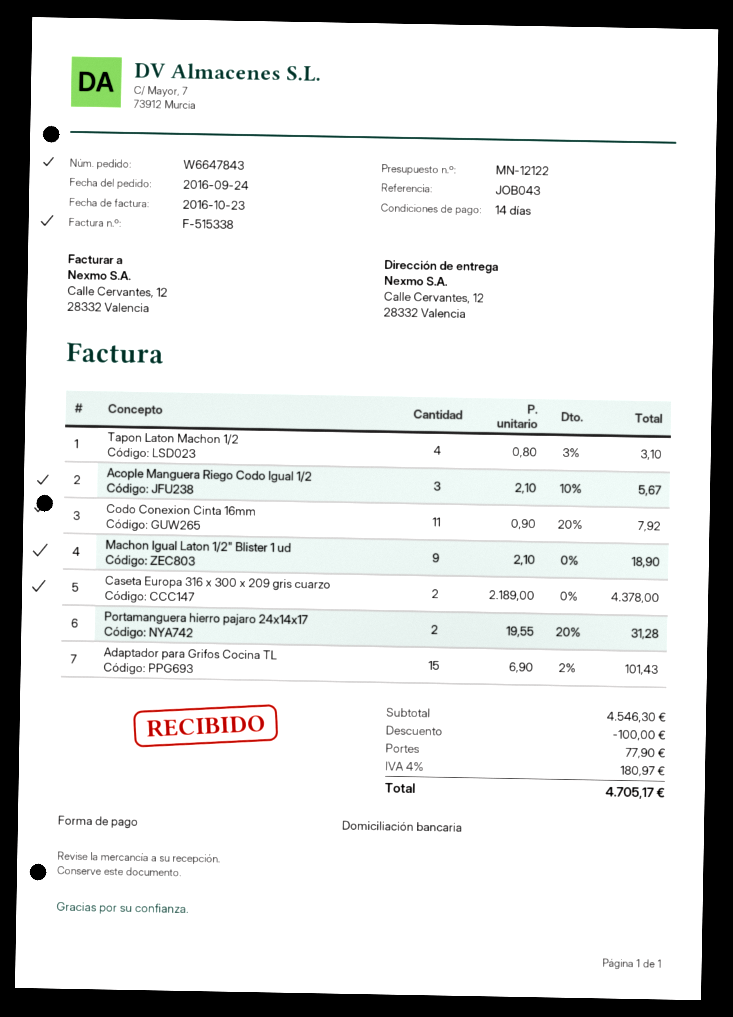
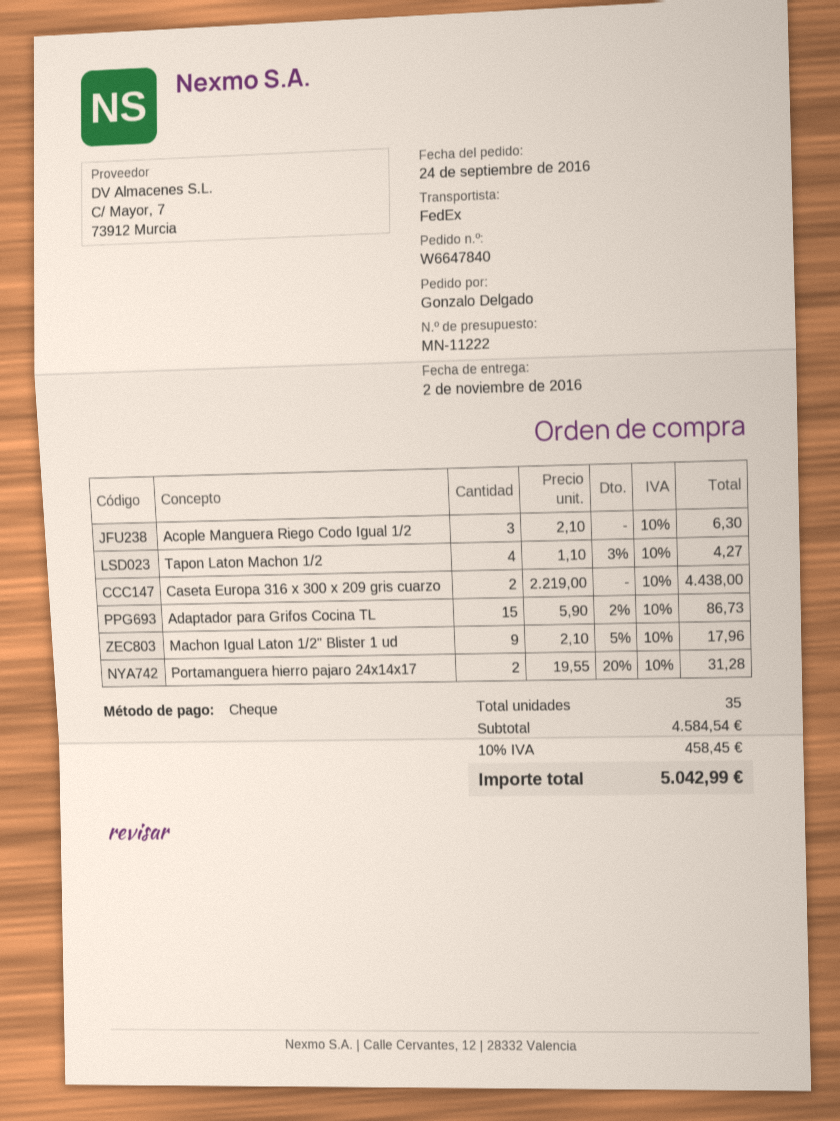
quote number: MN-12122 -> MN-11222
order number: W6647843 -> W6647840
payment method: direct debit -> cheque
Tapon Laton Machon 1/2: 4 x 0.80 - 3% = 3.10 -> 4 x 1.10 - 3% = 4.27
Acople Manguera Riego Codo Igual 1/2: 3 x 2.10 - 10% = 5.67 -> 3 x 2.10 = 6.30
Codo Conexion Cinta 16mm: 11 x 0.90 - 20% = 7.92 -> none
Machon Igual Laton 1/2" Blister 1 ud: 9 x 2.10 = 18.90 -> 9 x 2.10 - 5% = 17.96
Caseta Europa 316 x 300 x 209 gris cuarzo: 2 x 2189.00 = 4378.00 -> 2 x 2219.00 = 4438.00
Adaptador para Grifos Cocina TL: 15 x 6.90 - 2% = 101.43 -> 15 x 5.90 - 2% = 86.73
subtotal: 4546.30 -> 4584.54
discount: 100.00 -> none
shipping: 77.90 -> none
tax: 4% = 180.97 -> 10% = 458.45
total: 4705.17 -> 5042.99

